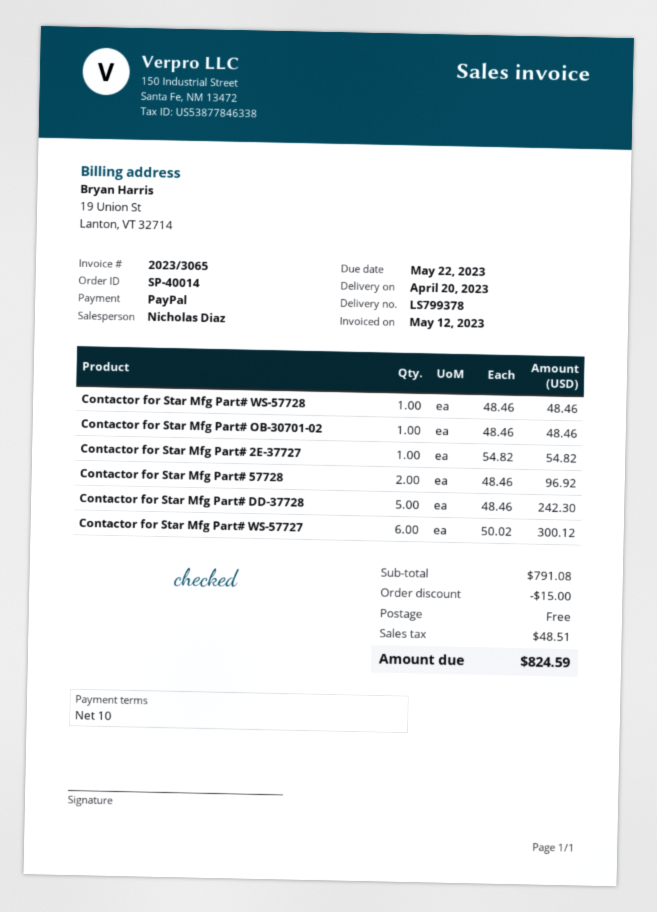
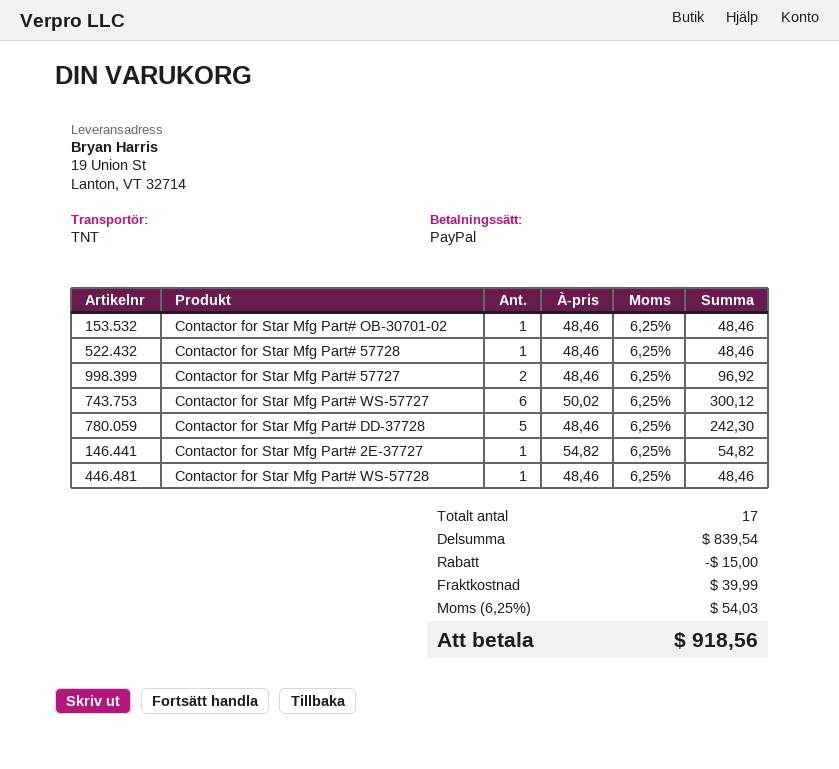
Contactor for Star Mfg Part# 57728: 2 x 48.46 = 96.92 -> 1 x 48.46 = 48.46
Contactor for Star Mfg Part# 57727: none -> 2 x 48.46 = 96.92
subtotal: 791.08 -> 839.54
shipping: 0.00 -> 39.99
tax: 48.51 -> 54.03
total: 824.59 -> 918.56

